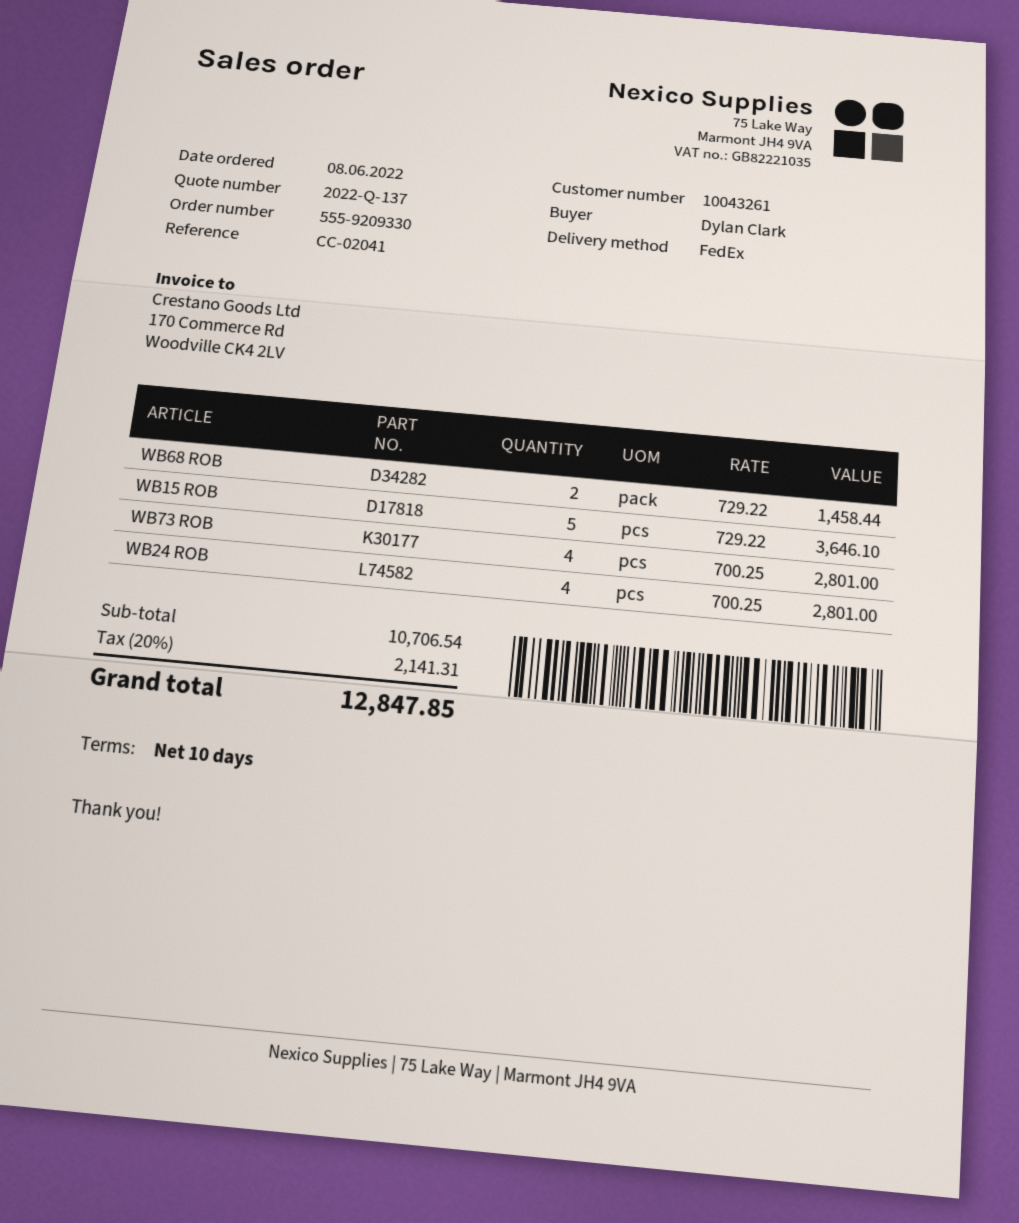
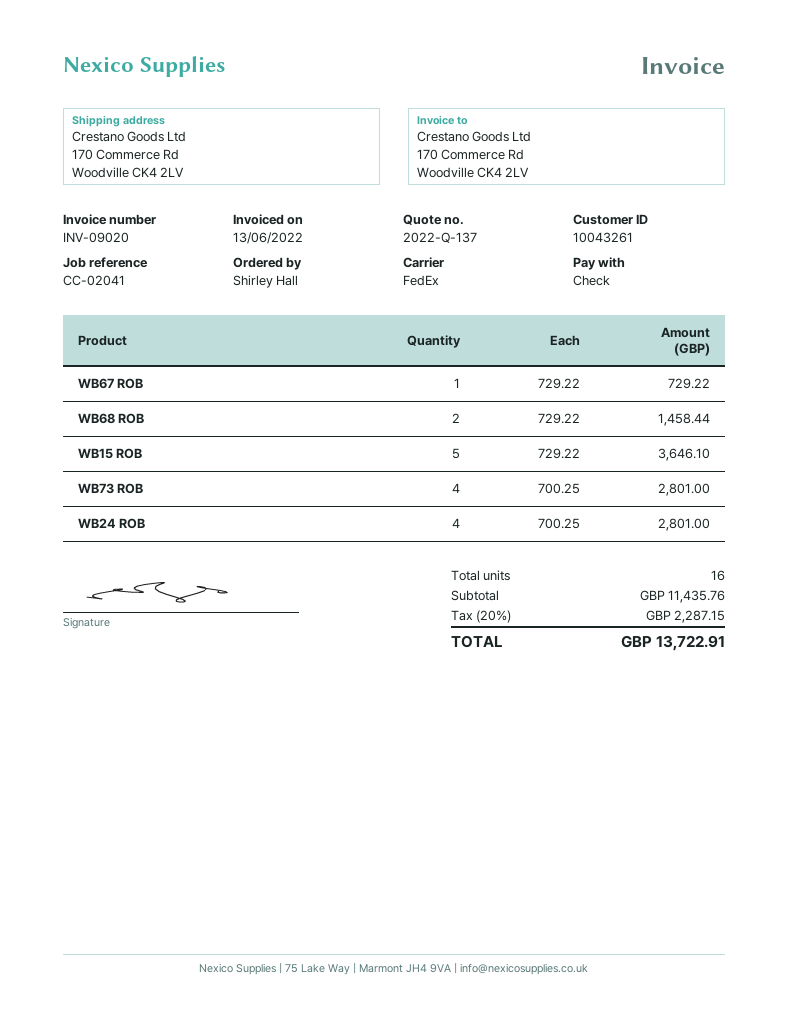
ordered by: Dylan Clark -> Shirley Hall
WB67 ROB: none -> 1 x 729.22 = 729.22
subtotal: 10706.54 -> 11435.76
tax: 20% = 2141.31 -> 20% = 2287.15
total: 12847.85 -> 13722.91

